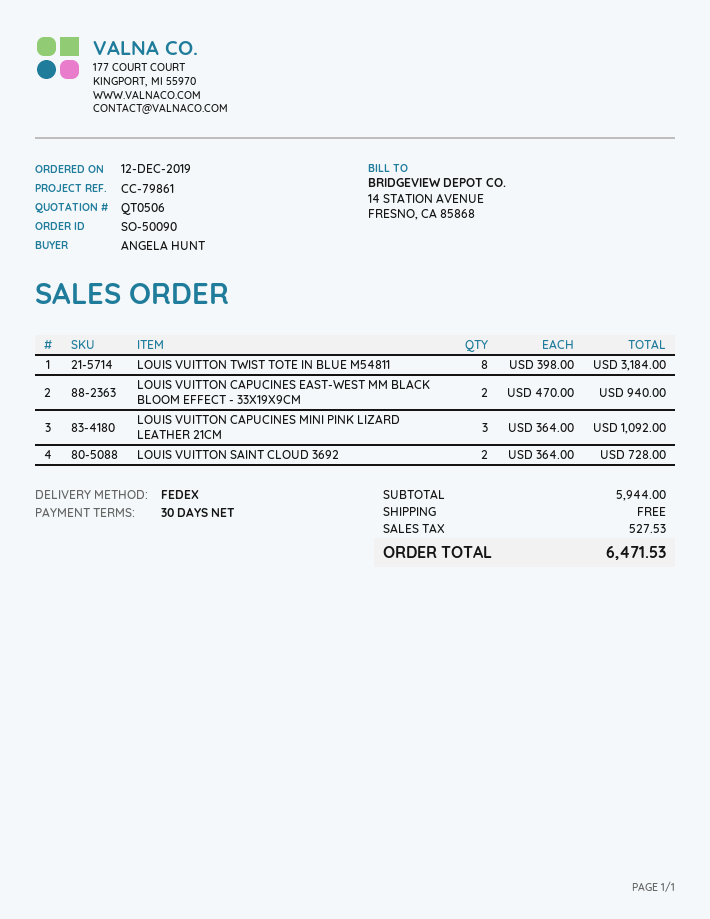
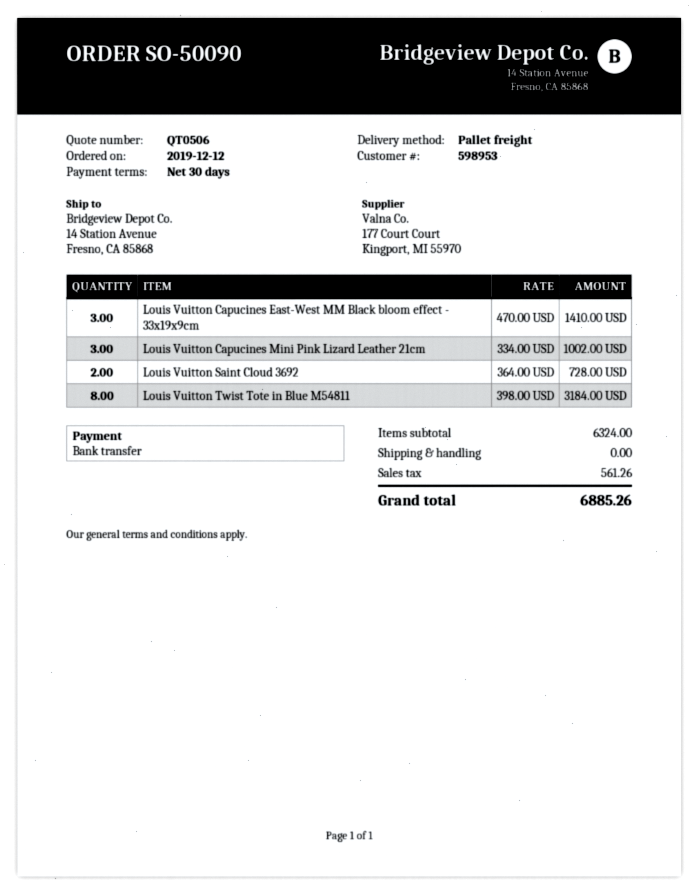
shipping method: FedEx -> pallet freight
LOUIS VUITTON CAPUCINES EAST-WEST MM BLACK BLOOM EFFECT - 33X19X9CM: 2 x 470.00 = 940.00 -> 3 x 470.00 = 1410.00
LOUIS VUITTON CAPUCINES MINI PINK LIZARD LEATHER 21CM: 3 x 364.00 = 1092.00 -> 3 x 334.00 = 1002.00
subtotal: 5944.00 -> 6324.00
tax: 527.53 -> 561.26
total: 6471.53 -> 6885.26

